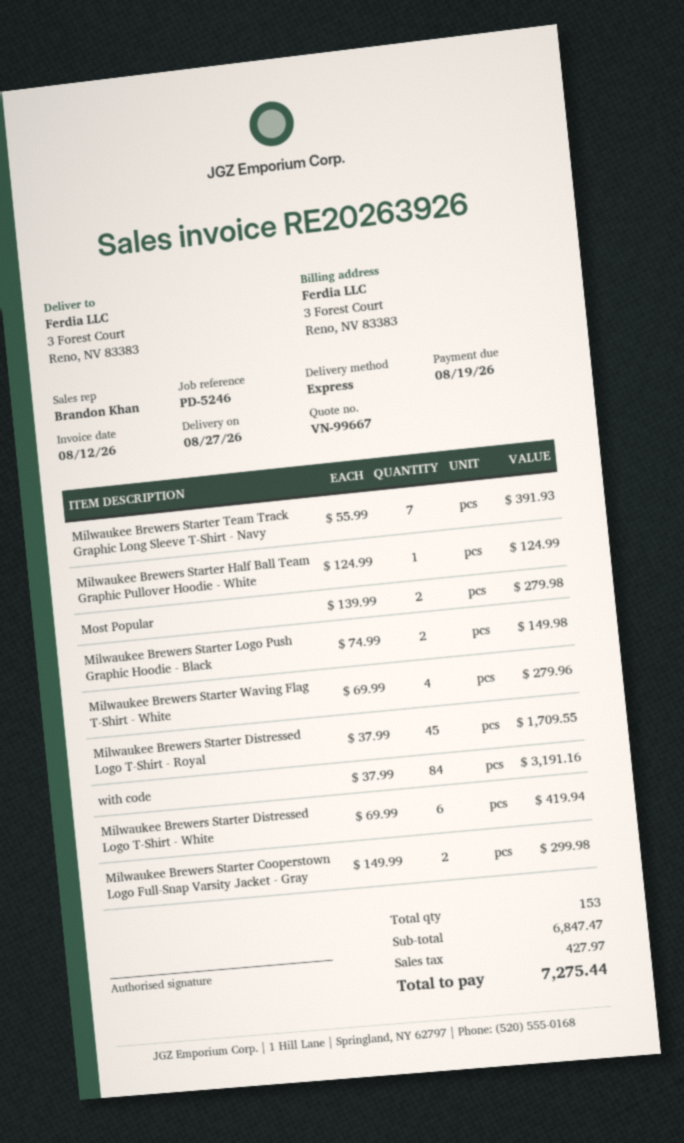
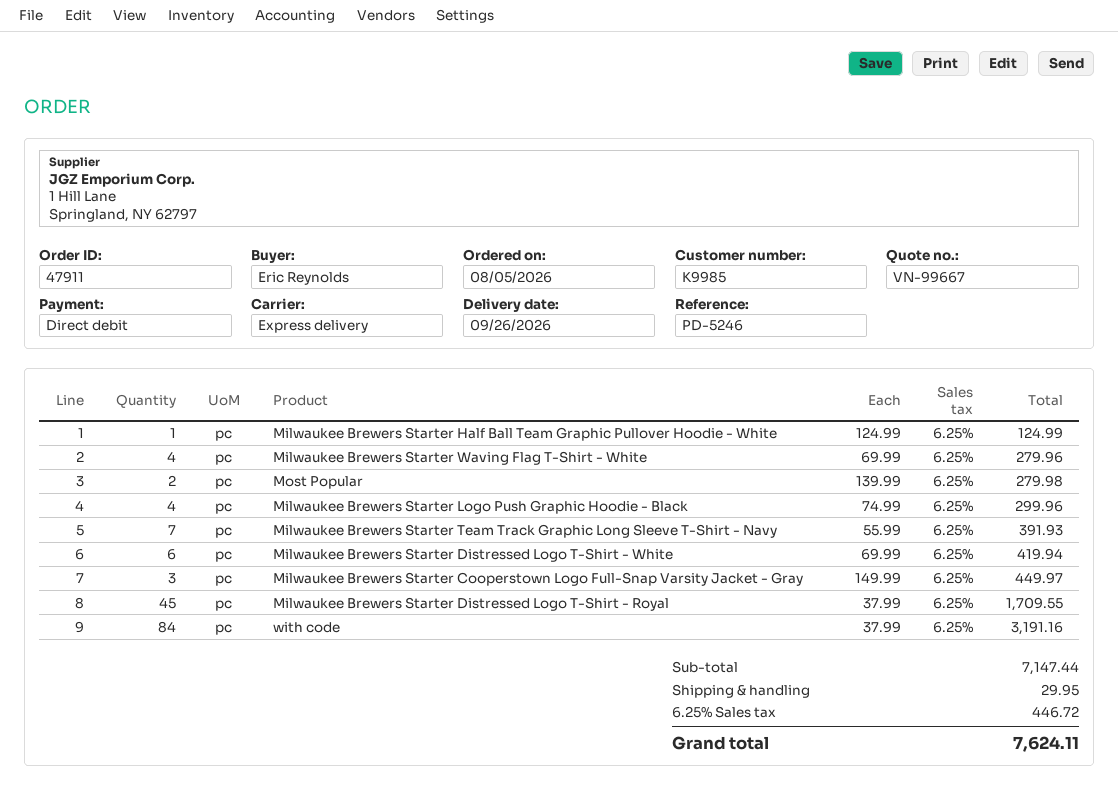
delivery date: 2026-08-27 -> 2026-09-26
Milwaukee Brewers Starter Logo Push Graphic Hoodie - Black: 2 x 74.99 = 149.98 -> 4 x 74.99 = 299.96
Milwaukee Brewers Starter Cooperstown Logo Full-Snap Varsity Jacket - Gray: 2 x 149.99 = 299.98 -> 3 x 149.99 = 449.97
subtotal: 6847.47 -> 7147.44
shipping: none -> 29.95
tax: 427.97 -> 446.72
total: 7275.44 -> 7624.11

